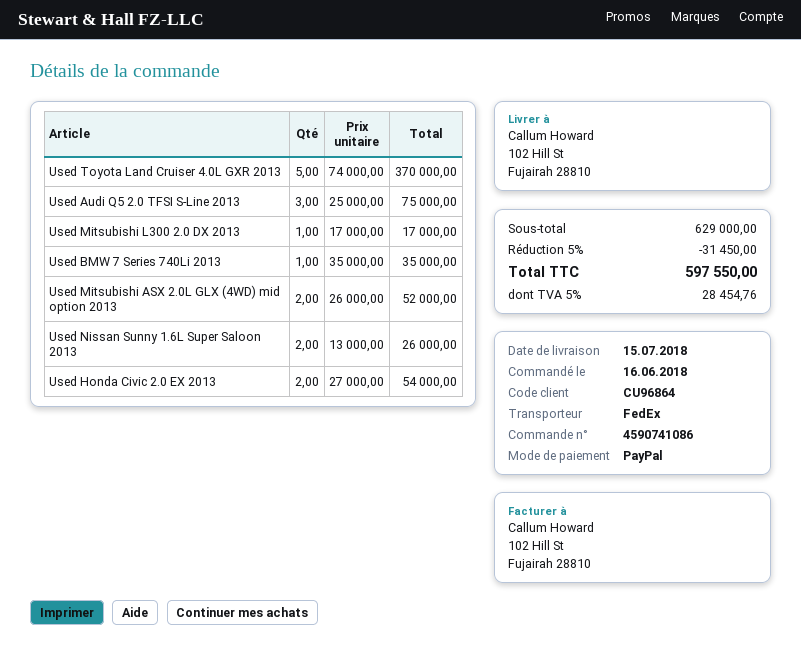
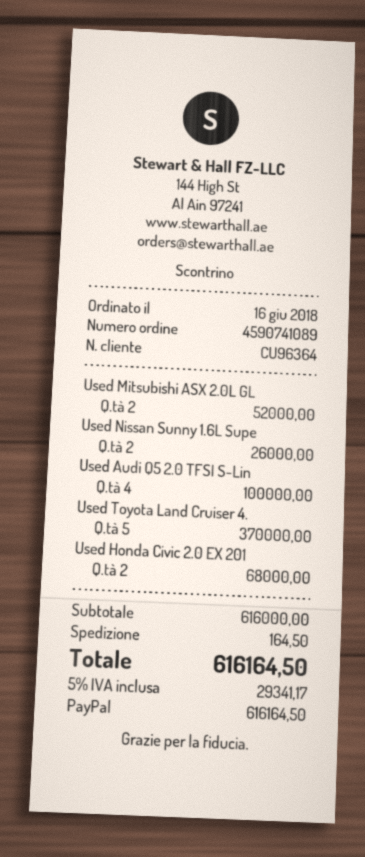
order number: 4590741086 -> 4590741089
customer number: CU96864 -> CU96364
Used Audi Q5 2.0 TFSI S-Line 2013: 3 for 75000.00 -> 4 for 100000.00
Used Mitsubishi L300 2.0 DX 2013: 1 for 17000.00 -> none
Used BMW 7 Series 740Li 2013: 1 for 35000.00 -> none
Used Honda Civic 2.0 EX 2013: 2 for 54000.00 -> 2 for 68000.00
subtotal: 629000.00 -> 616000.00
discount: 5% = 31450.00 -> none
shipping: none -> 164.50
tax: 5% = 28454.76 -> 5% = 29341.17
total: 597550.00 -> 616164.50

